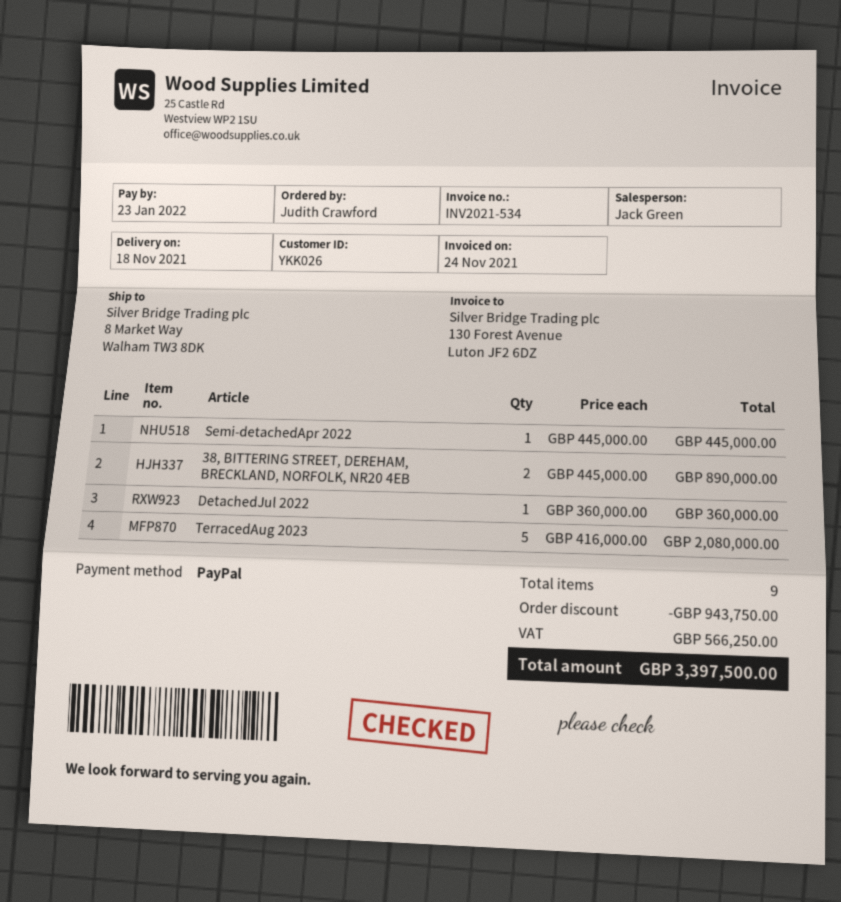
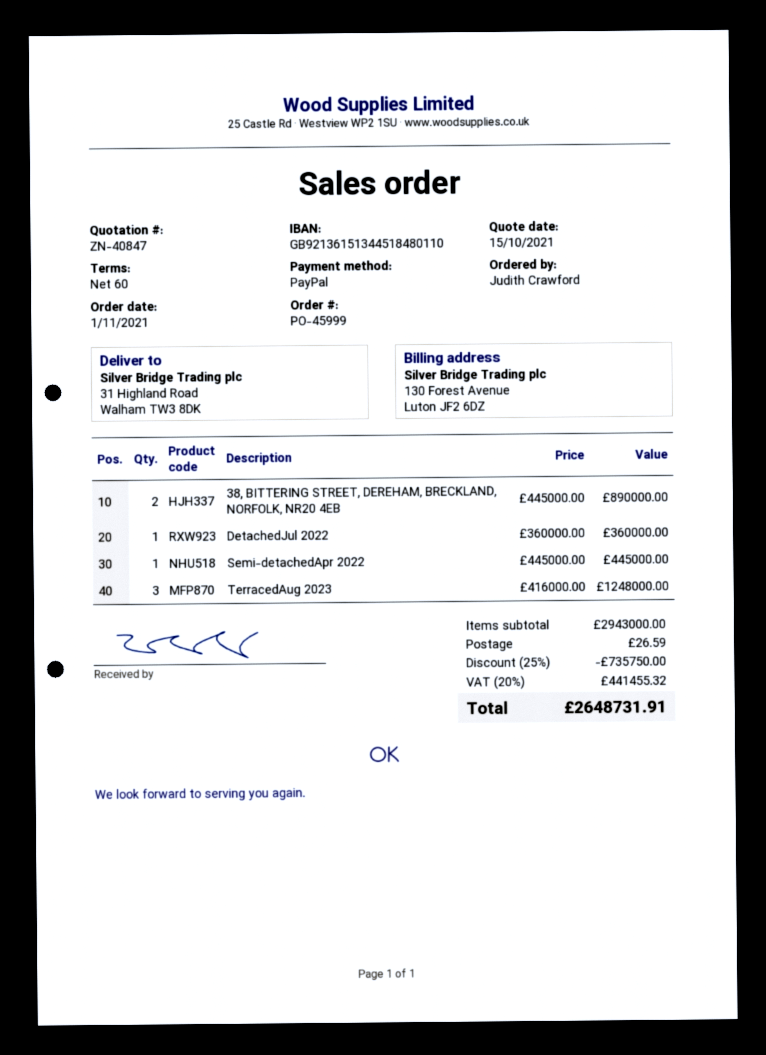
ship to: 8 Market Way, Walham TW3 8DK -> 31 Highland Road, Walham TW3 8DK
TerracedAug 2023: 5 x 416000.00 = 2080000.00 -> 3 x 416000.00 = 1248000.00
discount: 943750.00 -> 735750.00
shipping: none -> 26.59
tax: 566250.00 -> 441455.32
total: 3397500.00 -> 2648731.91

